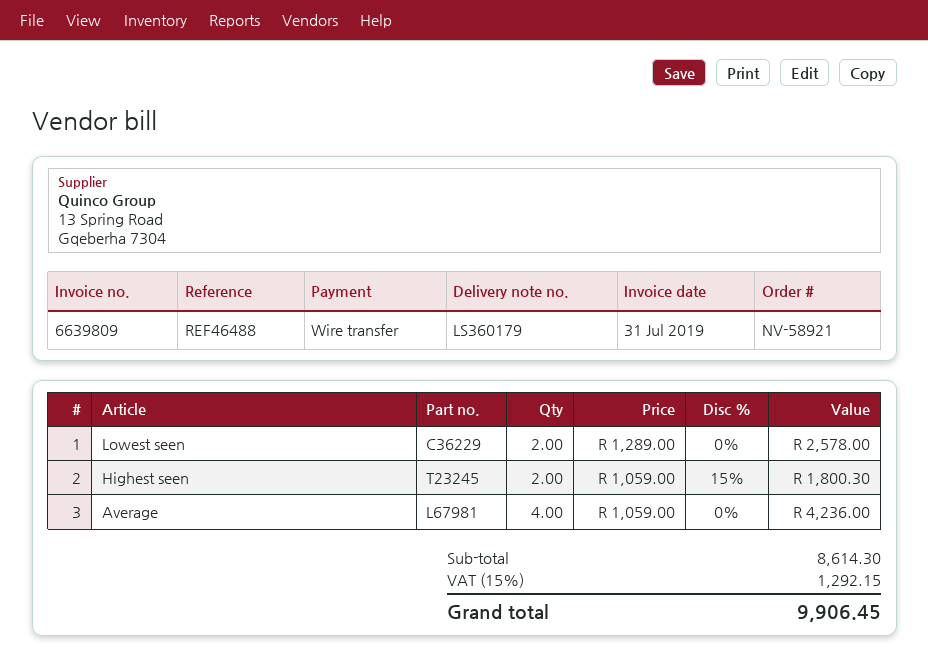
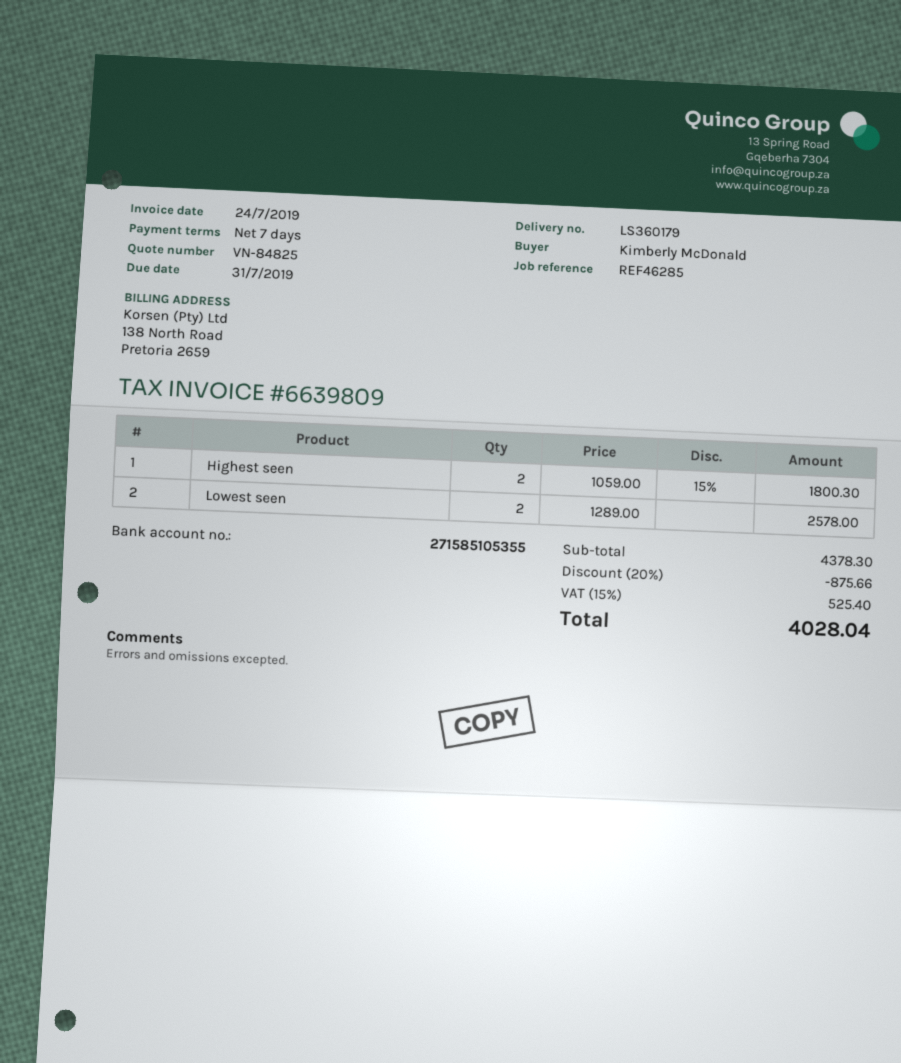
invoice date: 2019-07-31 -> 2019-07-24
reference: REF46488 -> REF46285
Average: 4 x 1059.00 = 4236.00 -> none
subtotal: 8614.30 -> 4378.30
discount: none -> 20% = 875.66
tax: 15% = 1292.15 -> 15% = 525.40
total: 9906.45 -> 4028.04

